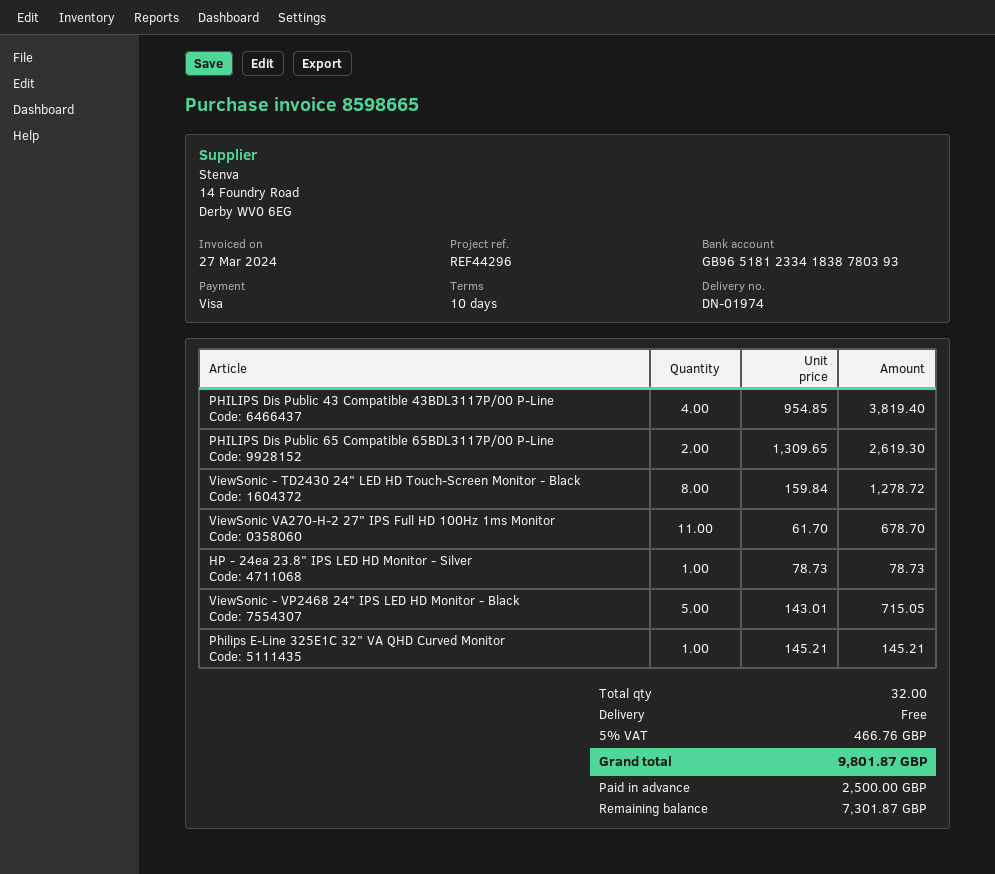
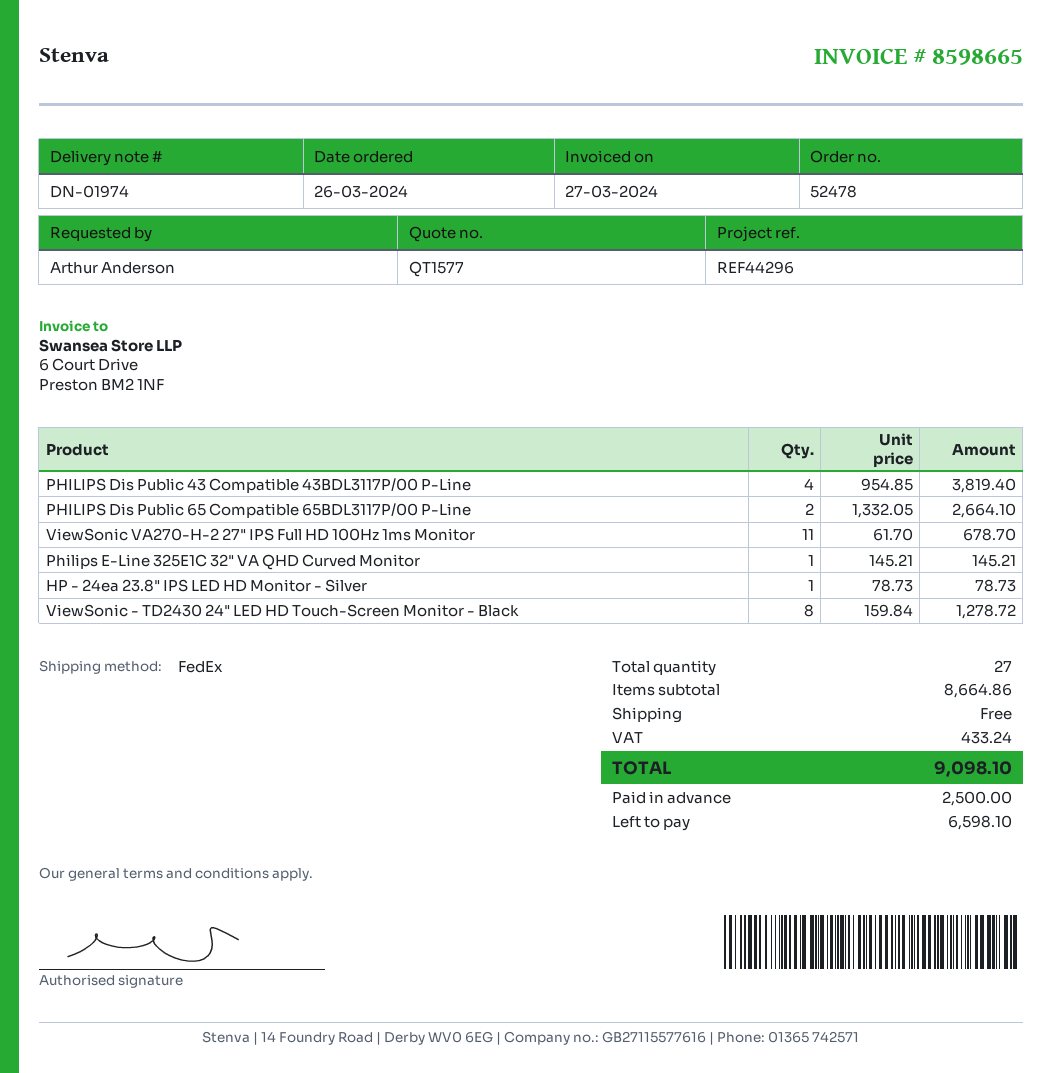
PHILIPS Dis Public 65 Compatible 65BDL3117P/00 P-Line: 2 x 1309.65 = 2619.30 -> 2 x 1332.05 = 2664.10
ViewSonic - VP2468 24" IPS LED HD Monitor - Black: 5 x 143.01 = 715.05 -> none
total quantity: 32 -> 27
tax: 466.76 -> 433.24
total: 9801.87 -> 9098.10
balance: 7301.87 -> 6598.10

